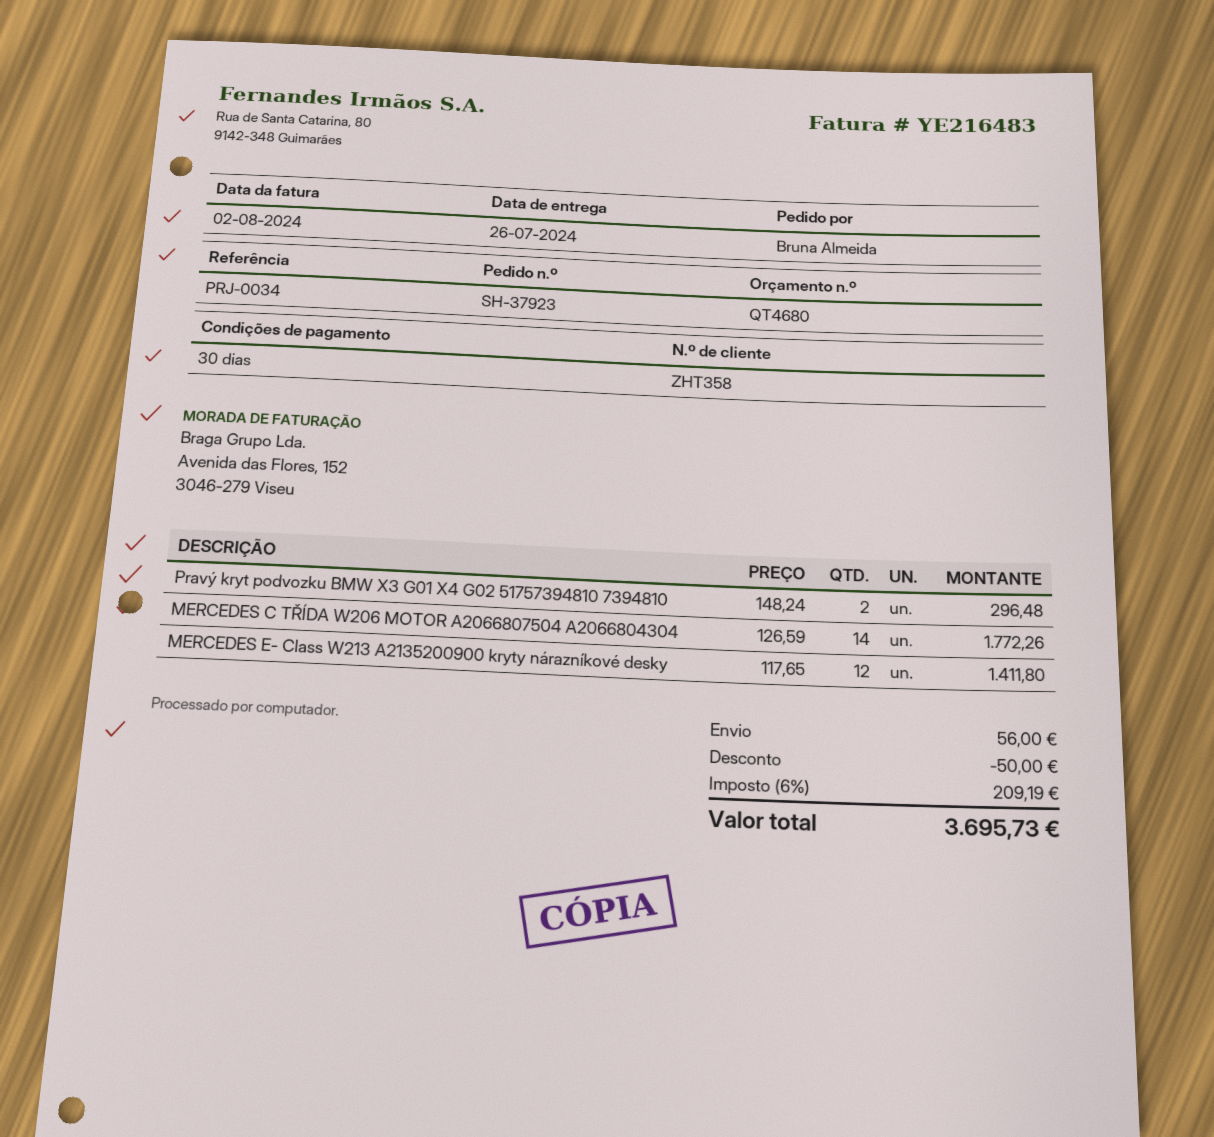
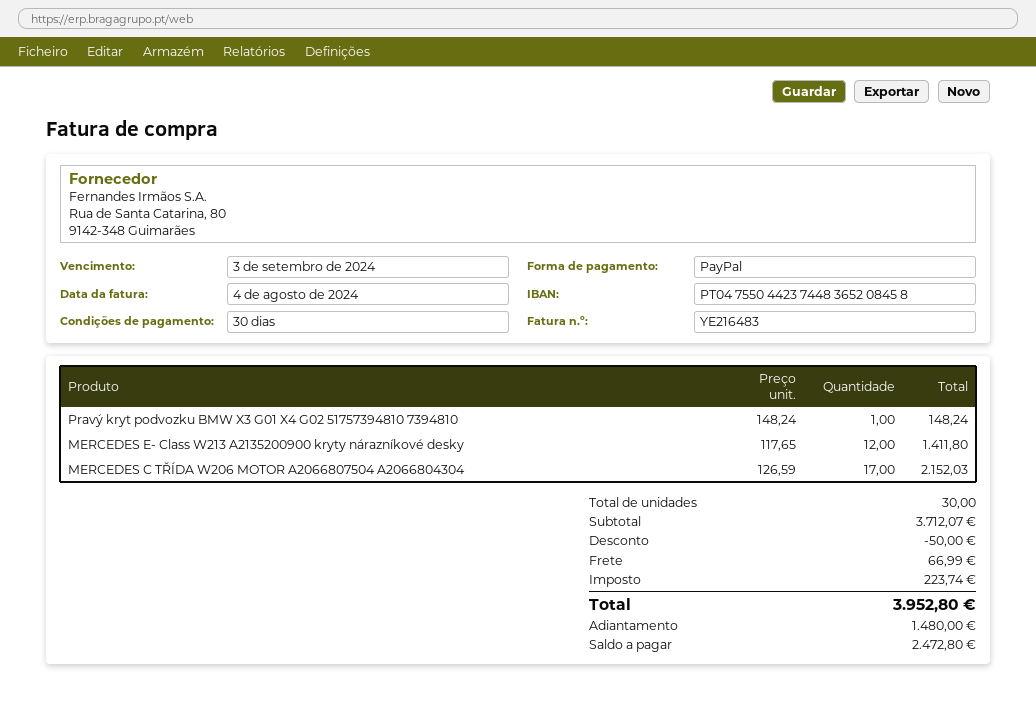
invoice date: 2024-08-02 -> 2024-08-04
Pravý kryt podvozku BMW X3 G01 X4 G02 51757394810 7394810: 2 x 148.24 = 296.48 -> 1 x 148.24 = 148.24
MERCEDES C TŘÍDA W206 MOTOR A2066807504 A2066804304: 14 x 126.59 = 1772.26 -> 17 x 126.59 = 2152.03
shipping: 56.00 -> 66.99
tax: 209.19 -> 223.74
total: 3695.73 -> 3952.80

